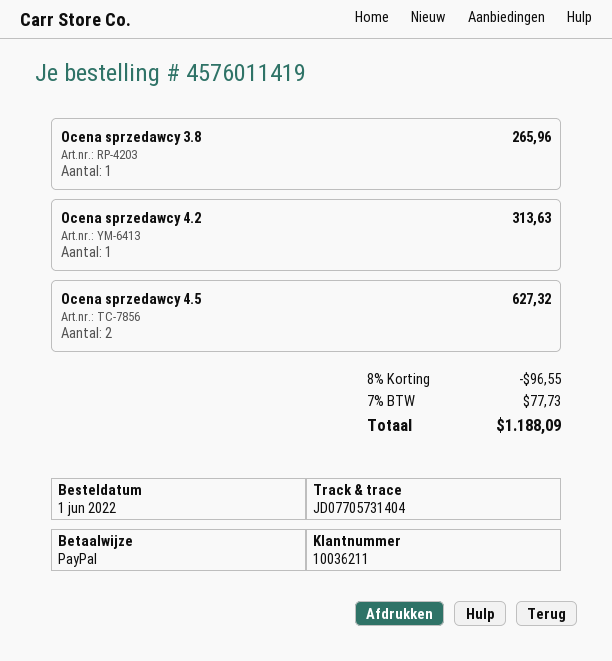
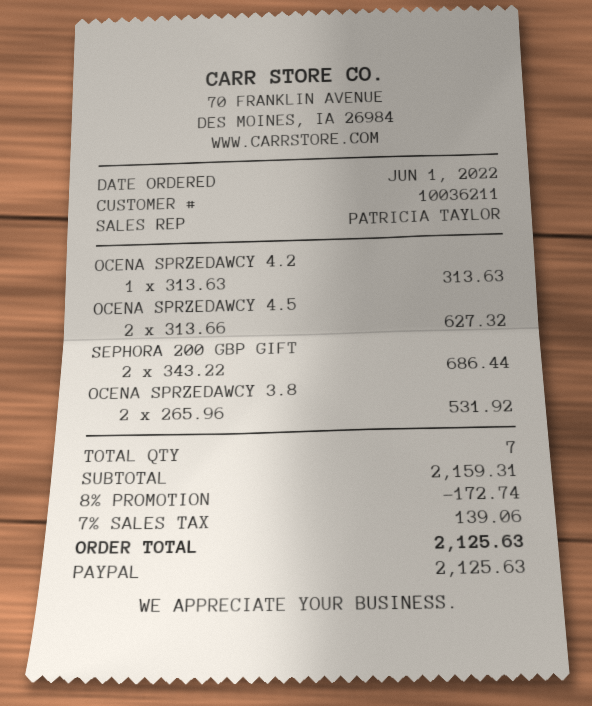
Ocena sprzedawcy 3.8: 1 for 265.96 -> 2 for 531.92
SEPHORA 200 GBP GIFT: none -> 2 for 686.44
discount: 8% = 96.55 -> 8% = 172.74
tax: 7% = 77.73 -> 7% = 139.06
total: 1188.09 -> 2125.63

